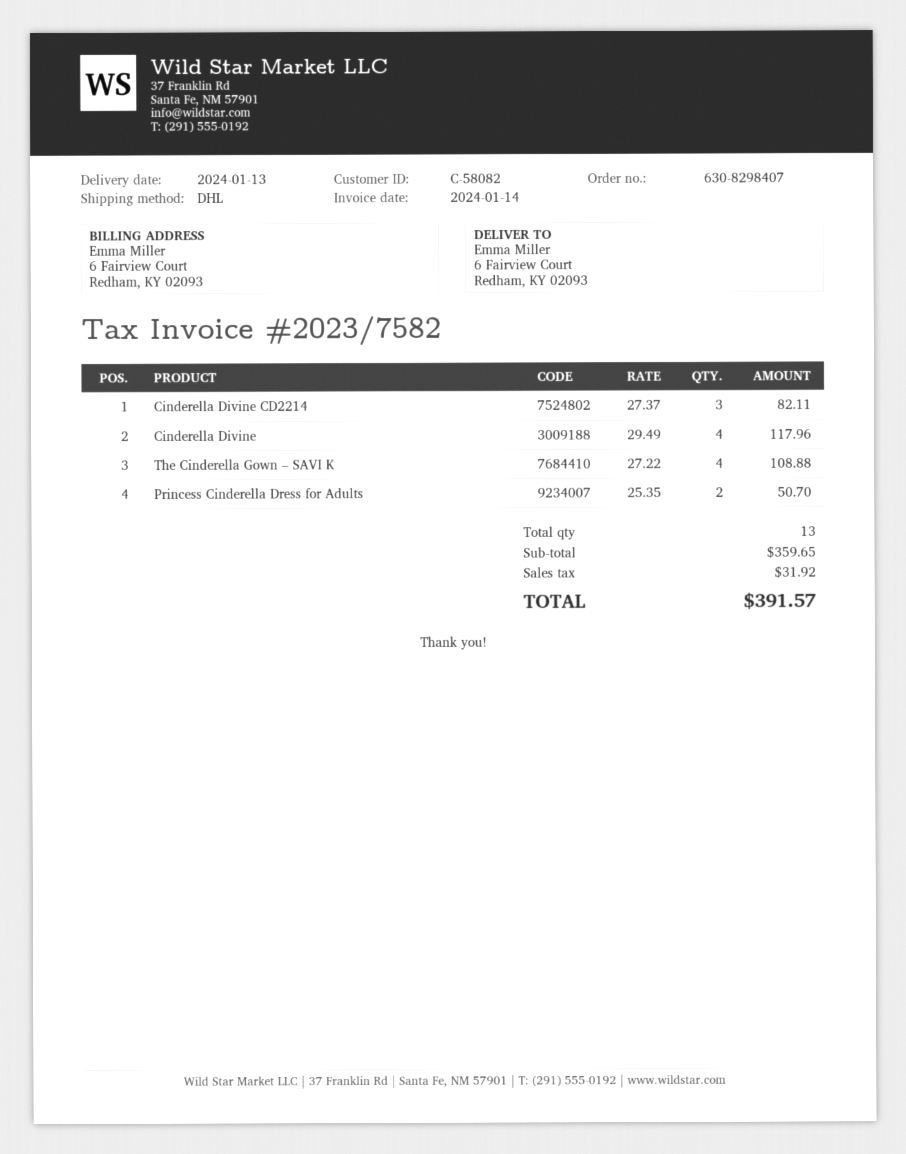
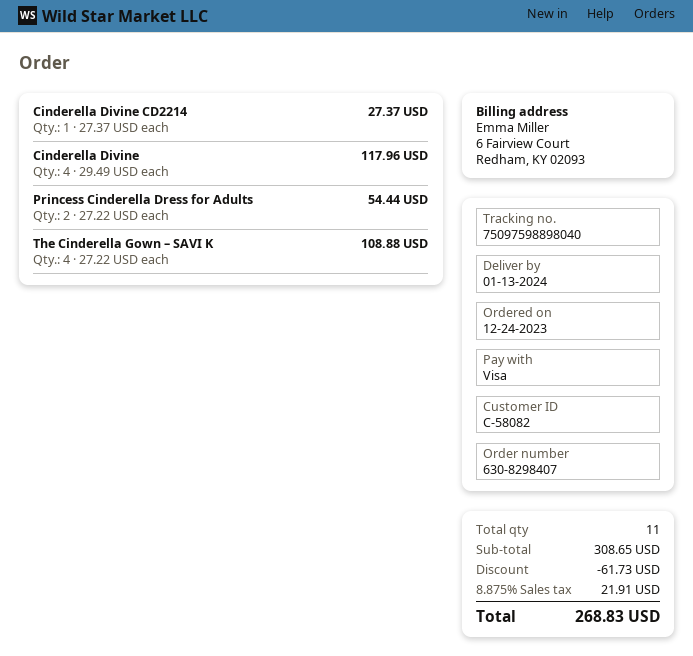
Cinderella Divine CD2214: 3 x 27.37 = 82.11 -> 1 x 27.37 = 27.37
Princess Cinderella Dress for Adults: 2 x 25.35 = 50.70 -> 2 x 27.22 = 54.44
total quantity: 13 -> 11
subtotal: 359.65 -> 308.65
discount: none -> 61.73
tax: 31.92 -> 21.91
total: 391.57 -> 268.83

